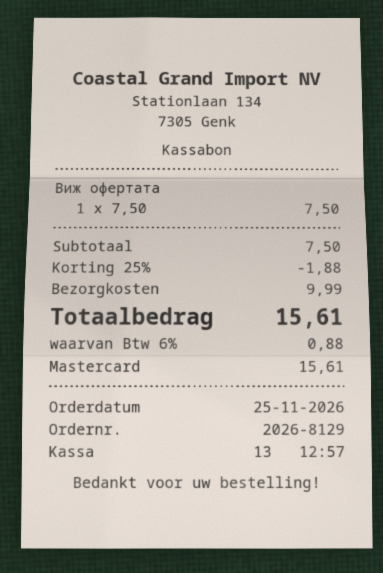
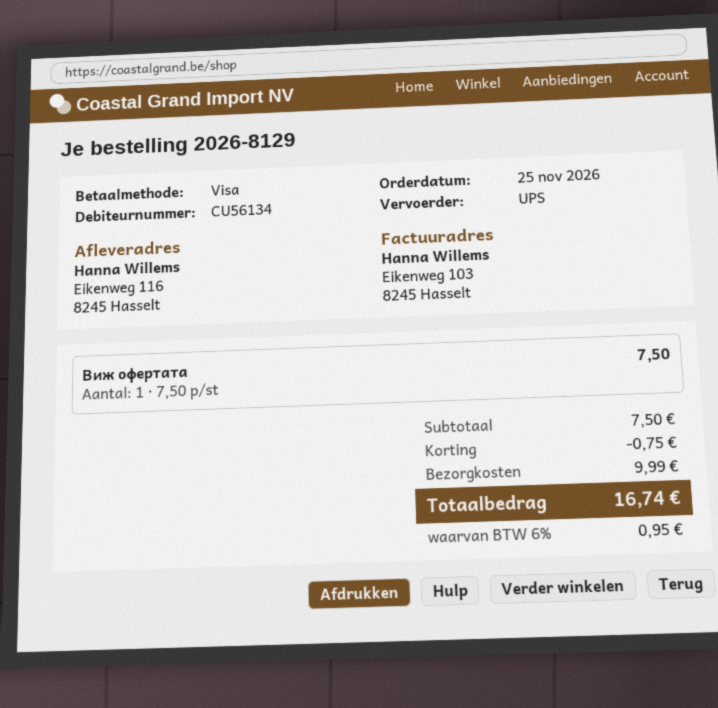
payment method: Mastercard -> Visa
discount: 1.88 -> 0.75
tax: 6% = 0.88 -> 6% = 0.95
total: 15.61 -> 16.74

